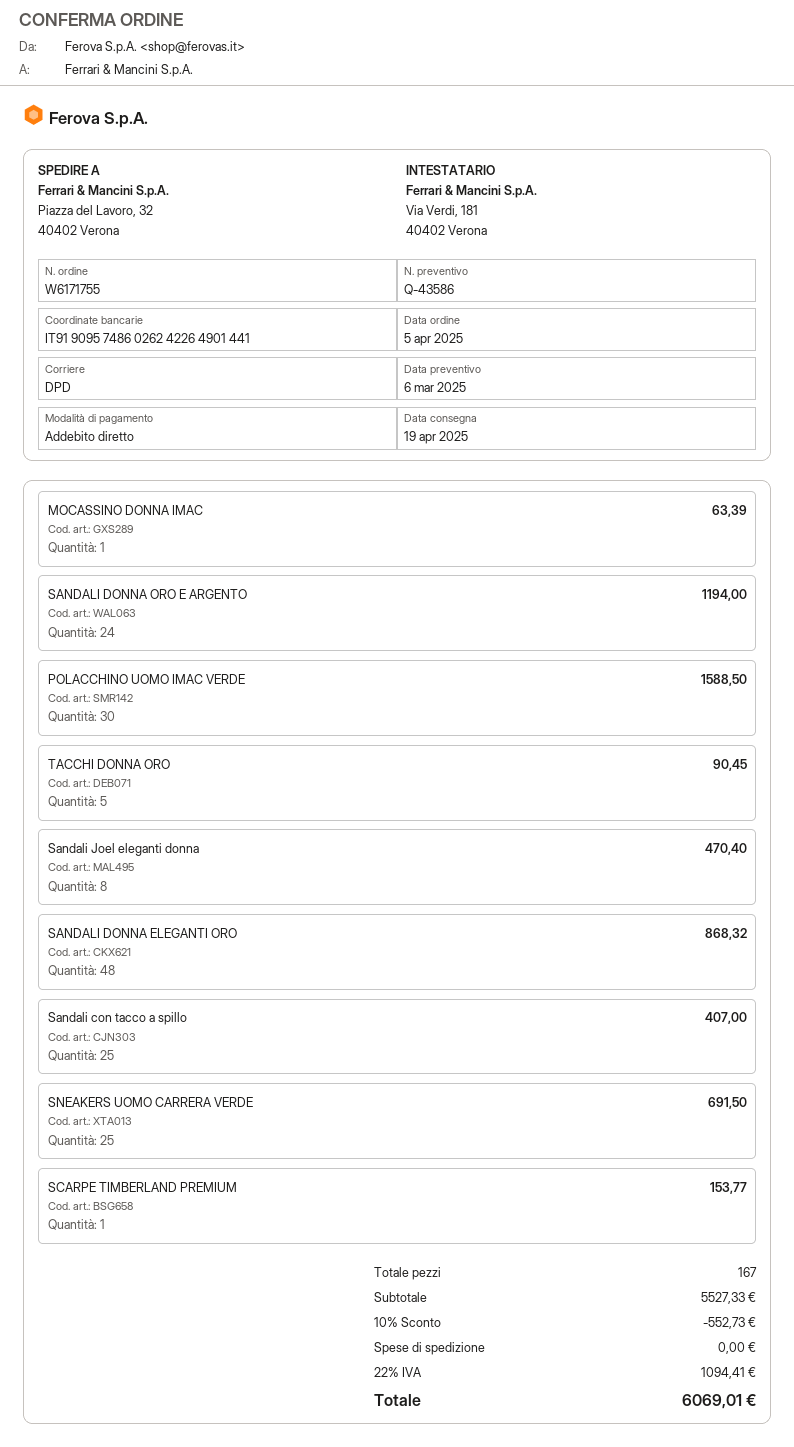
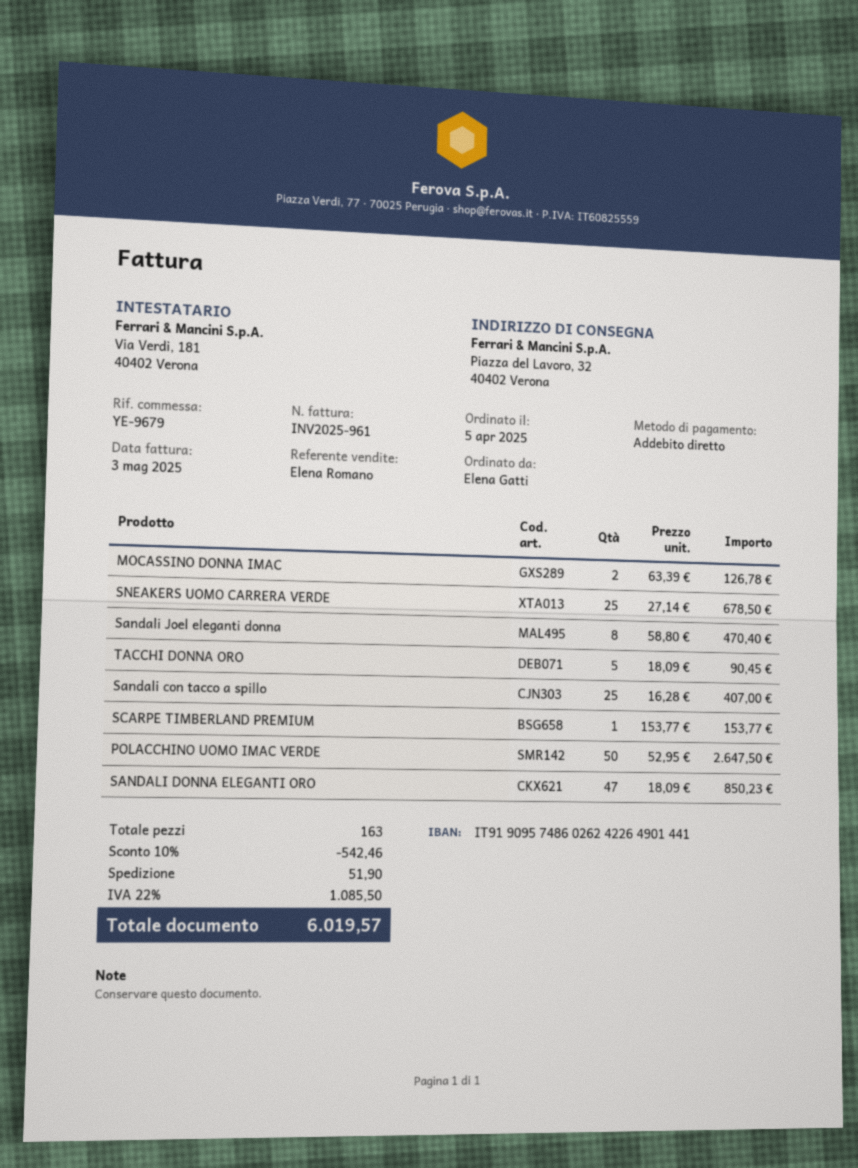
MOCASSINO DONNA IMAC: 1 for 63.39 -> 2 for 126.78
SANDALI DONNA ORO E ARGENTO: 24 for 1194.00 -> none
POLACCHINO UOMO IMAC VERDE: 30 for 1588.50 -> 50 for 2647.50
SANDALI DONNA ELEGANTI ORO: 48 for 868.32 -> 47 for 850.23
SNEAKERS UOMO CARRERA VERDE: 25 for 691.50 -> 25 for 678.50
total quantity: 167 -> 163
discount: 10% = 552.73 -> 10% = 542.46
shipping: 0.00 -> 51.90
tax: 22% = 1094.41 -> 22% = 1085.50
total: 6069.01 -> 6019.57

